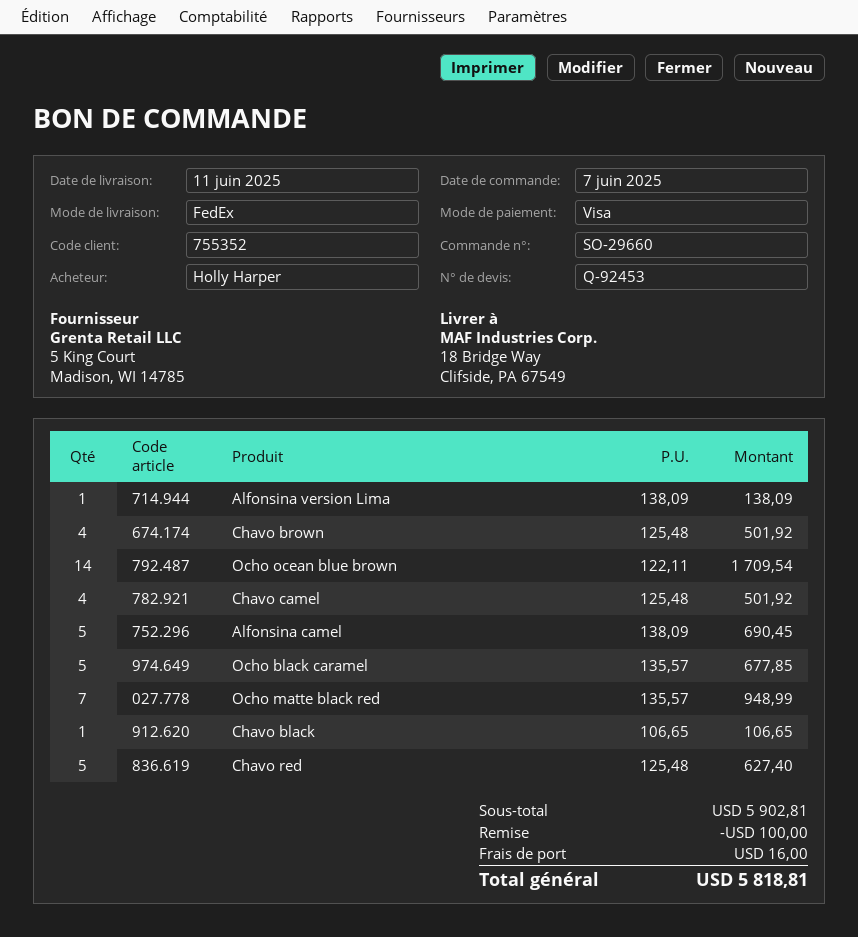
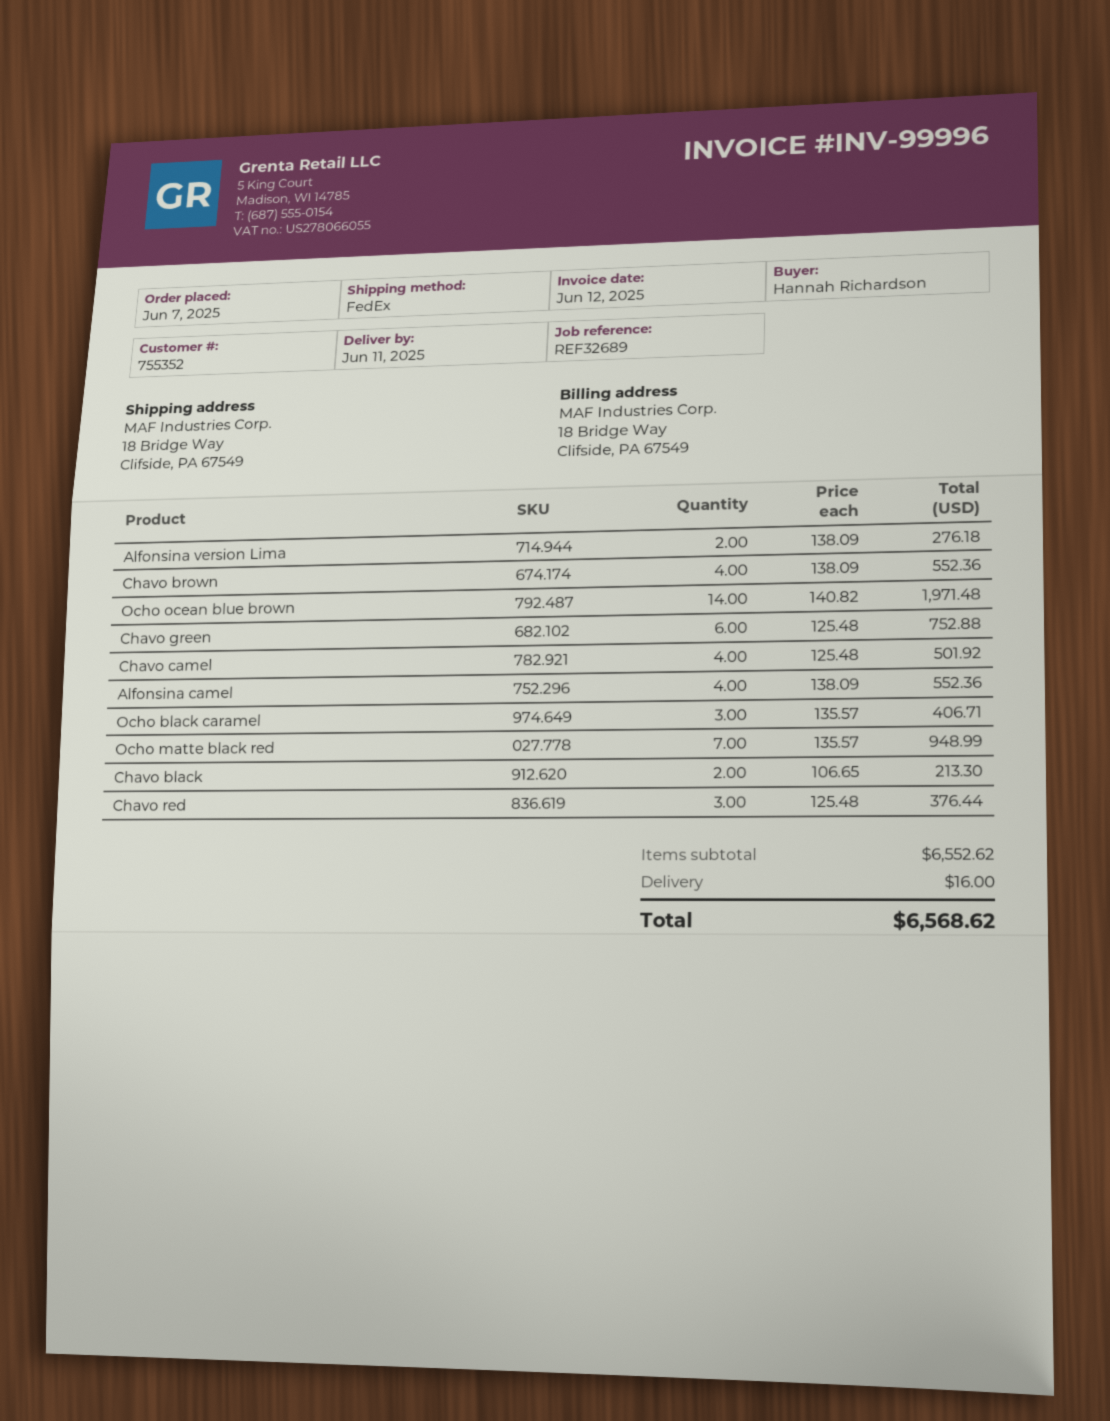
ordered by: Holly Harper -> Hannah Richardson
Alfonsina version Lima: 1 x 138.09 = 138.09 -> 2 x 138.09 = 276.18
Chavo brown: 4 x 125.48 = 501.92 -> 4 x 138.09 = 552.36
Ocho ocean blue brown: 14 x 122.11 = 1709.54 -> 14 x 140.82 = 1971.48
Alfonsina camel: 5 x 138.09 = 690.45 -> 4 x 138.09 = 552.36
Ocho black caramel: 5 x 135.57 = 677.85 -> 3 x 135.57 = 406.71
Chavo black: 1 x 106.65 = 106.65 -> 2 x 106.65 = 213.30
Chavo red: 5 x 125.48 = 627.40 -> 3 x 125.48 = 376.44
Chavo green: none -> 6 x 125.48 = 752.88
subtotal: 5902.81 -> 6552.62
discount: 100.00 -> none
total: 5818.81 -> 6568.62

